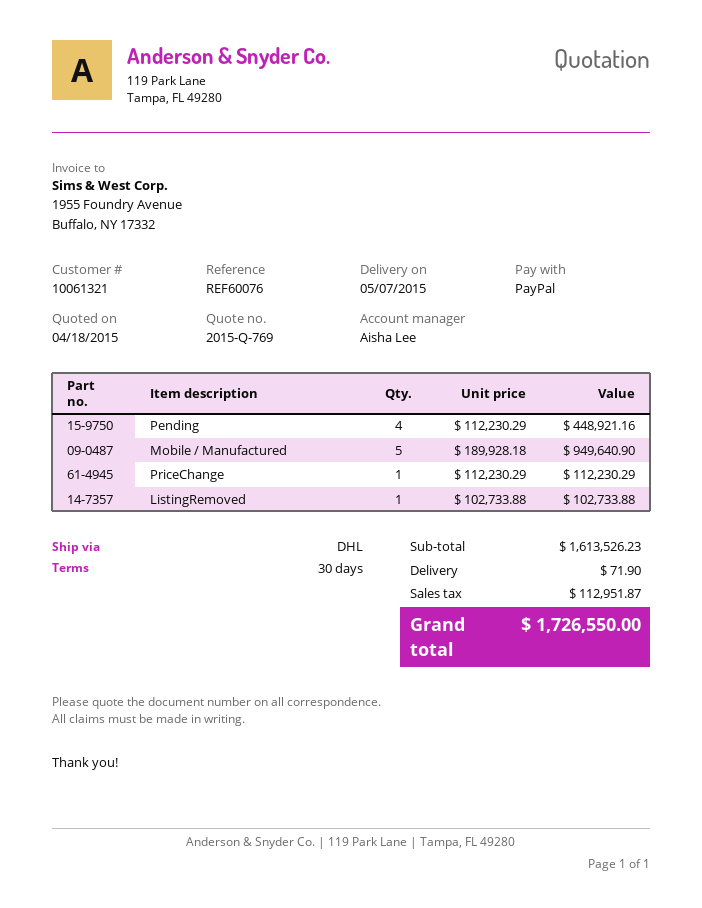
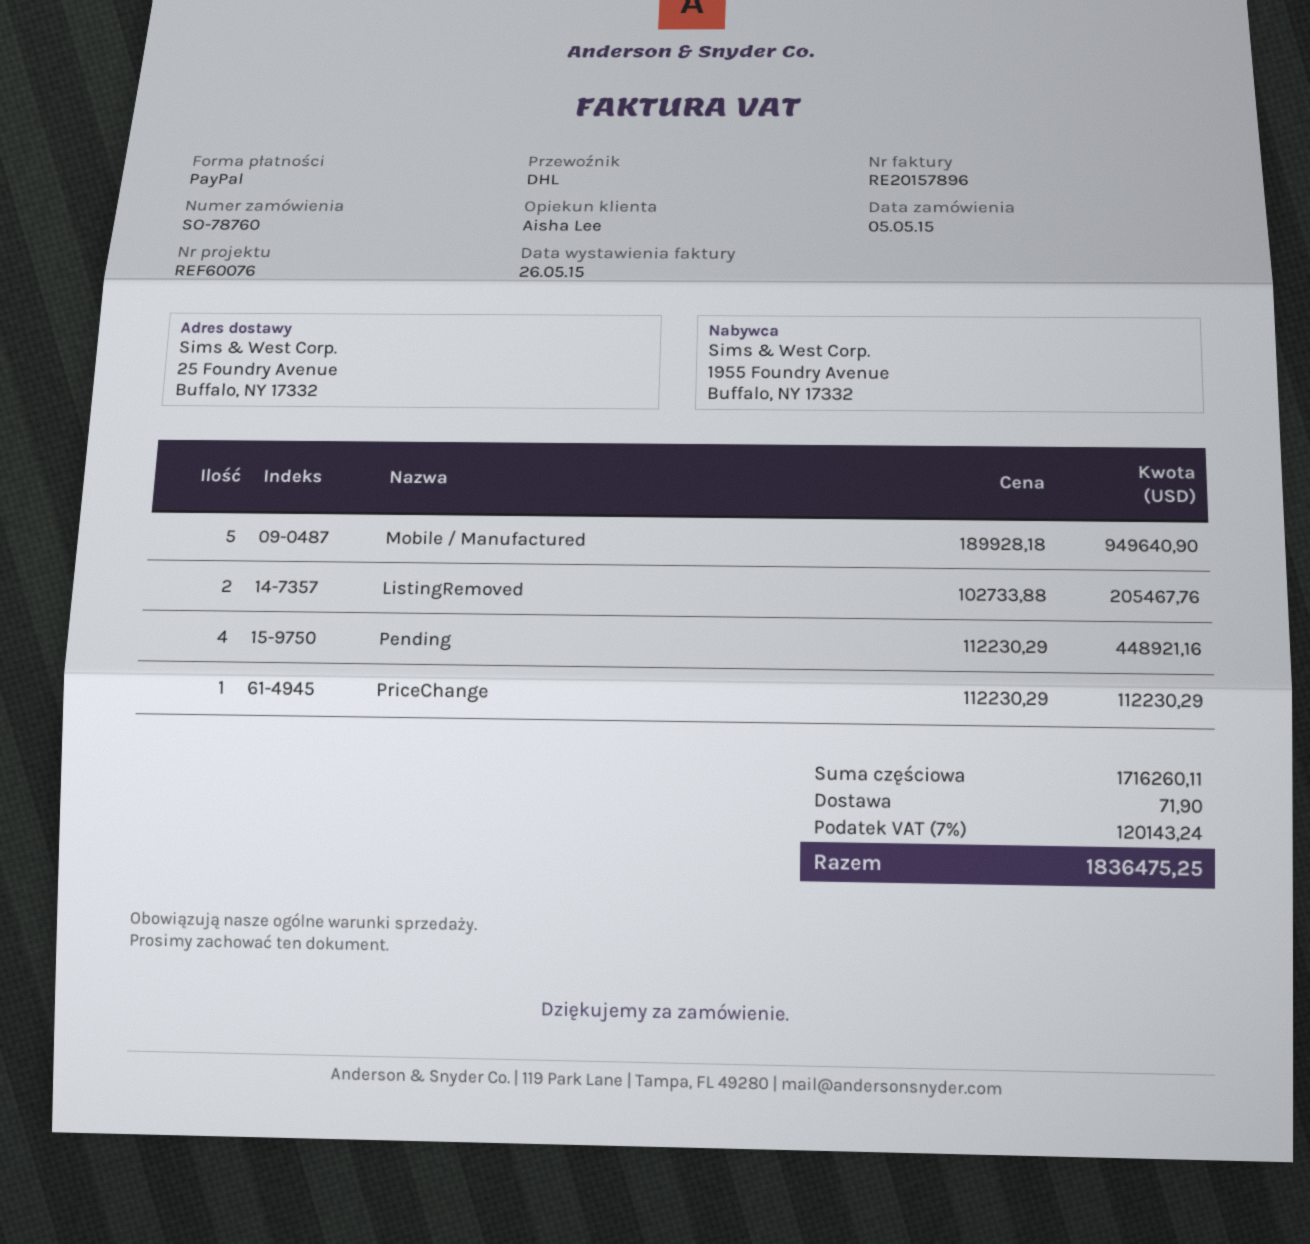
ListingRemoved: 1 x 102733.88 = 102733.88 -> 2 x 102733.88 = 205467.76
subtotal: 1613526.23 -> 1716260.11
tax: 112951.87 -> 120143.24
total: 1726550.00 -> 1836475.25

